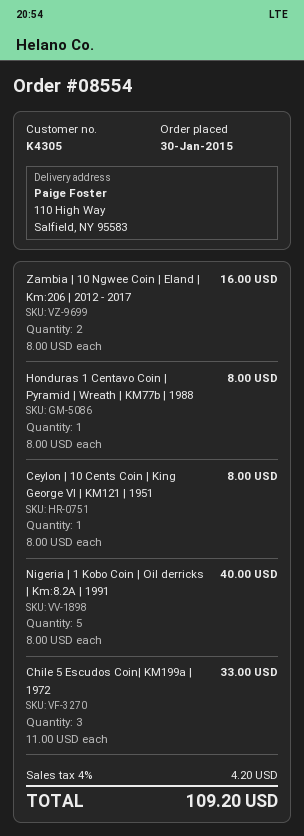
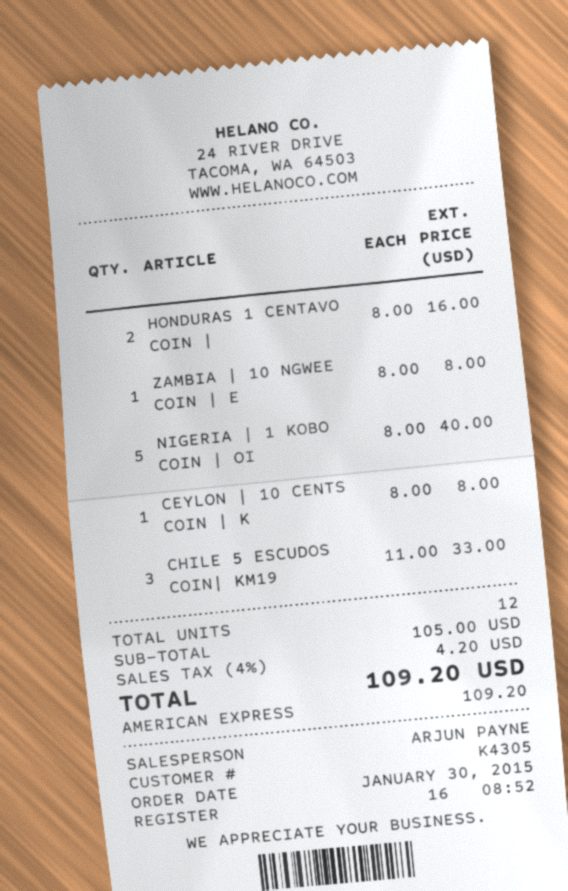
Zambia | 10 Ngwee Coin | Eland | Km:206 | 2012 - 2017: 2 x 8.00 = 16.00 -> 1 x 8.00 = 8.00
Honduras 1 Centavo Coin | Pyramid | Wreath | KM77b | 1988: 1 x 8.00 = 8.00 -> 2 x 8.00 = 16.00

